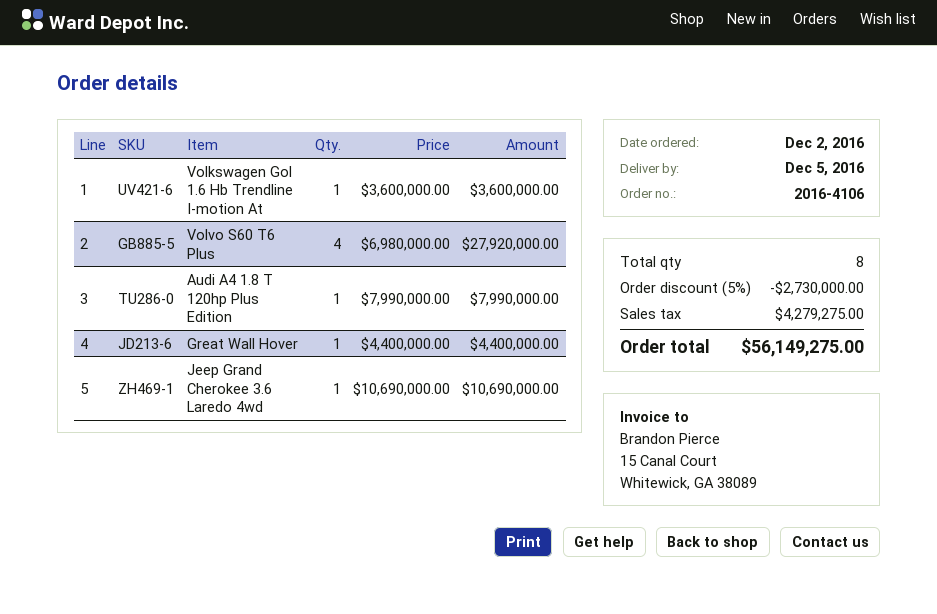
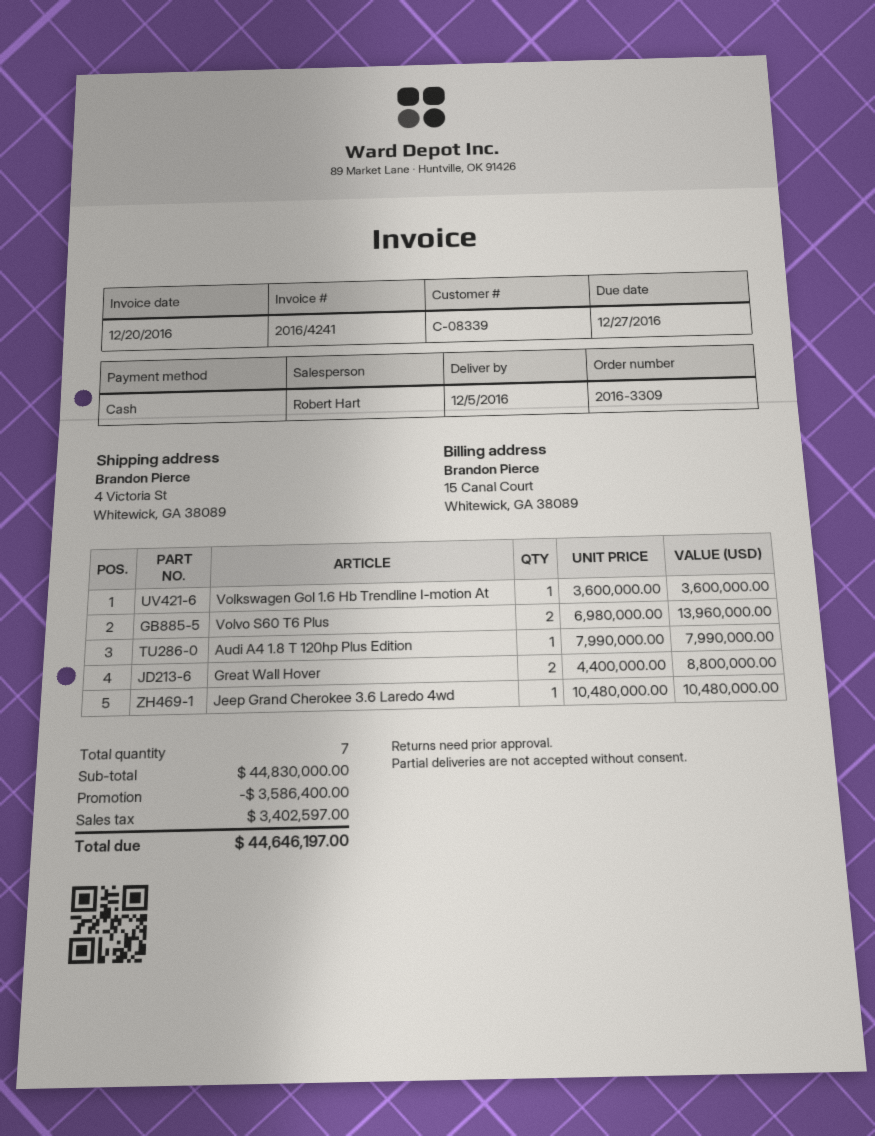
order number: 2016-4106 -> 2016-3309
Volvo S60 T6 Plus: 4 x 6980000.00 = 27920000.00 -> 2 x 6980000.00 = 13960000.00
Great Wall Hover: 1 x 4400000.00 = 4400000.00 -> 2 x 4400000.00 = 8800000.00
Jeep Grand Cherokee 3.6 Laredo 4wd: 1 x 10690000.00 = 10690000.00 -> 1 x 10480000.00 = 10480000.00
total quantity: 8 -> 7
discount: 2730000.00 -> 3586400.00
tax: 4279275.00 -> 3402597.00
total: 56149275.00 -> 44646197.00

